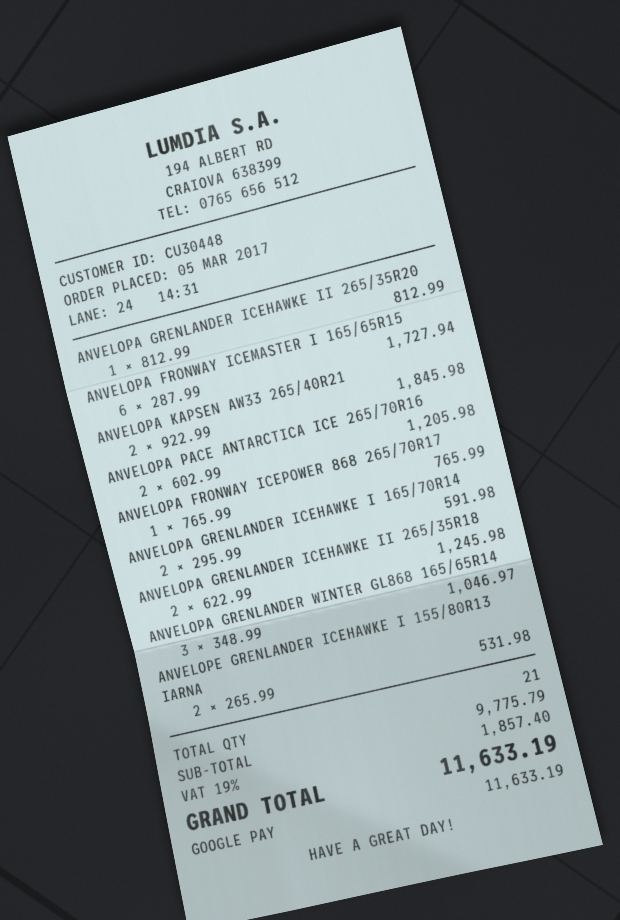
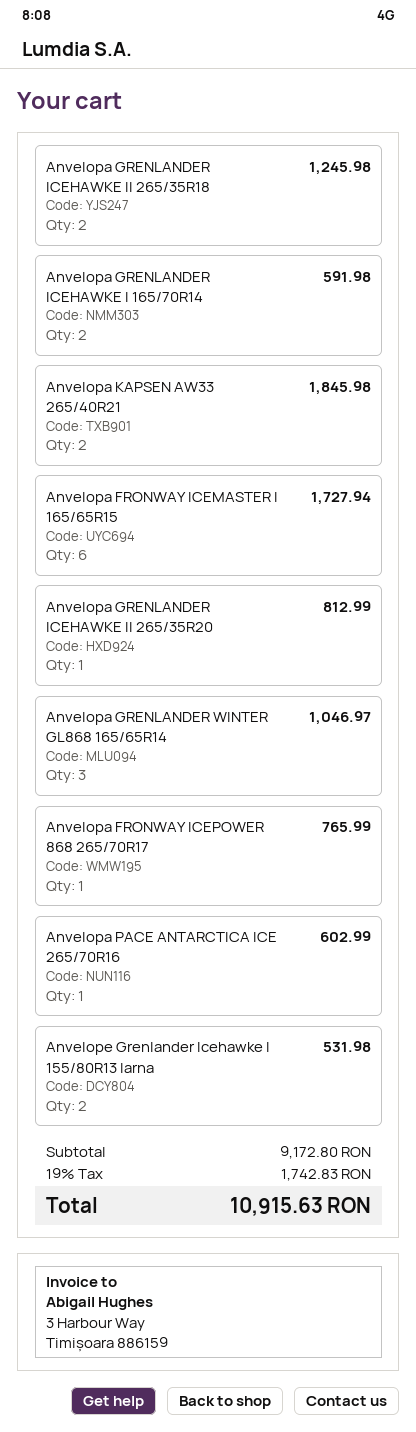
ANVELOPA PACE ANTARCTICA ICE 265/70R16: 2 for 1205.98 -> 1 for 602.99
subtotal: 9775.79 -> 9172.80
tax: 19% = 1857.40 -> 19% = 1742.83
total: 11633.19 -> 10915.63

